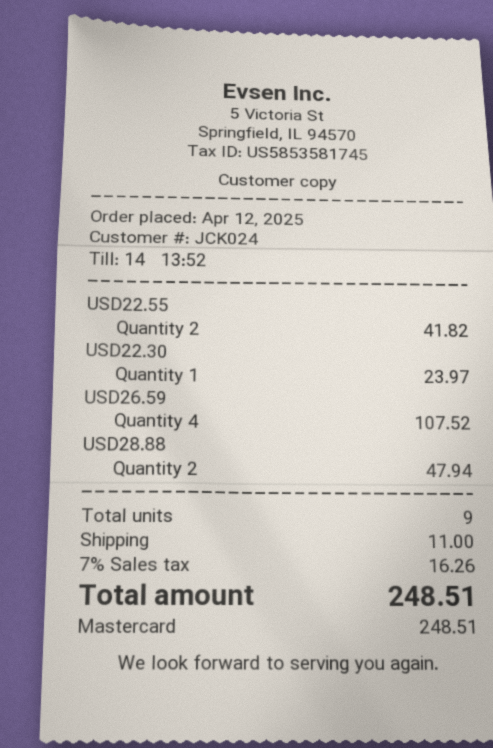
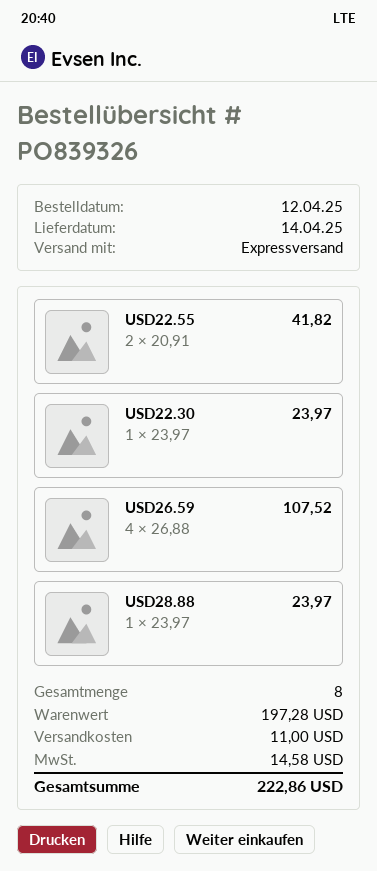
USD28.88: 2 for 47.94 -> 1 for 23.97
total quantity: 9 -> 8
tax: 16.26 -> 14.58
total: 248.51 -> 222.86

